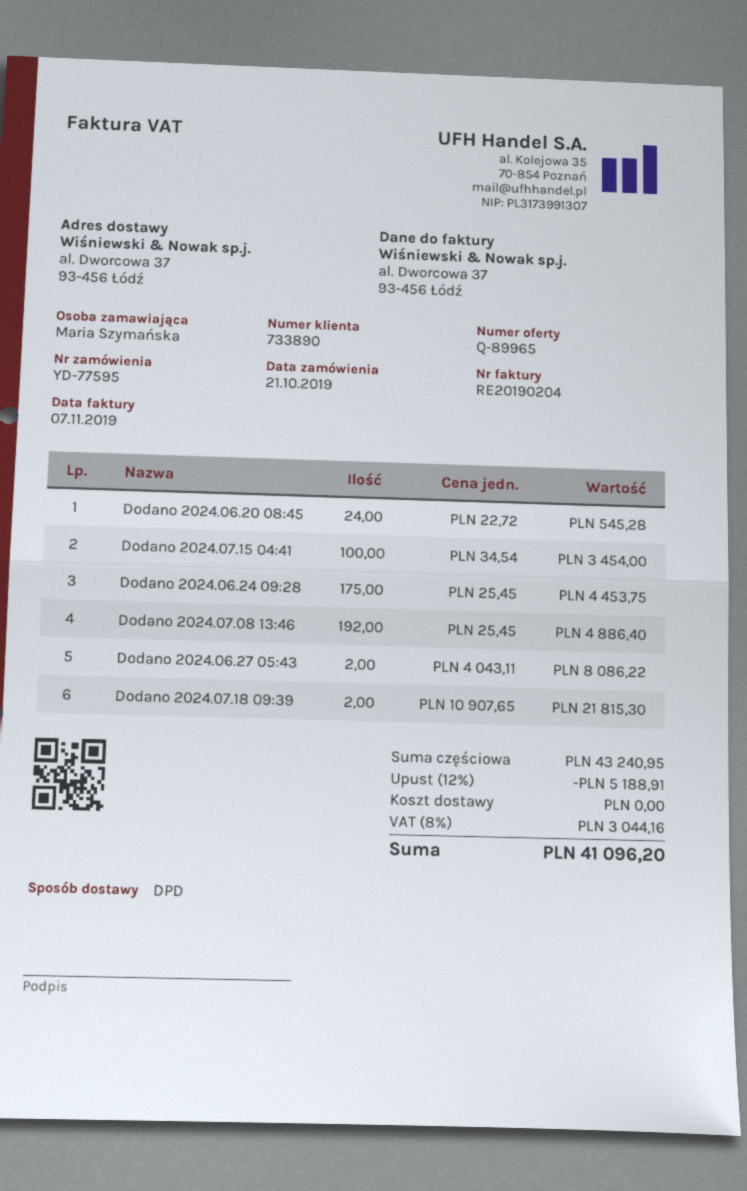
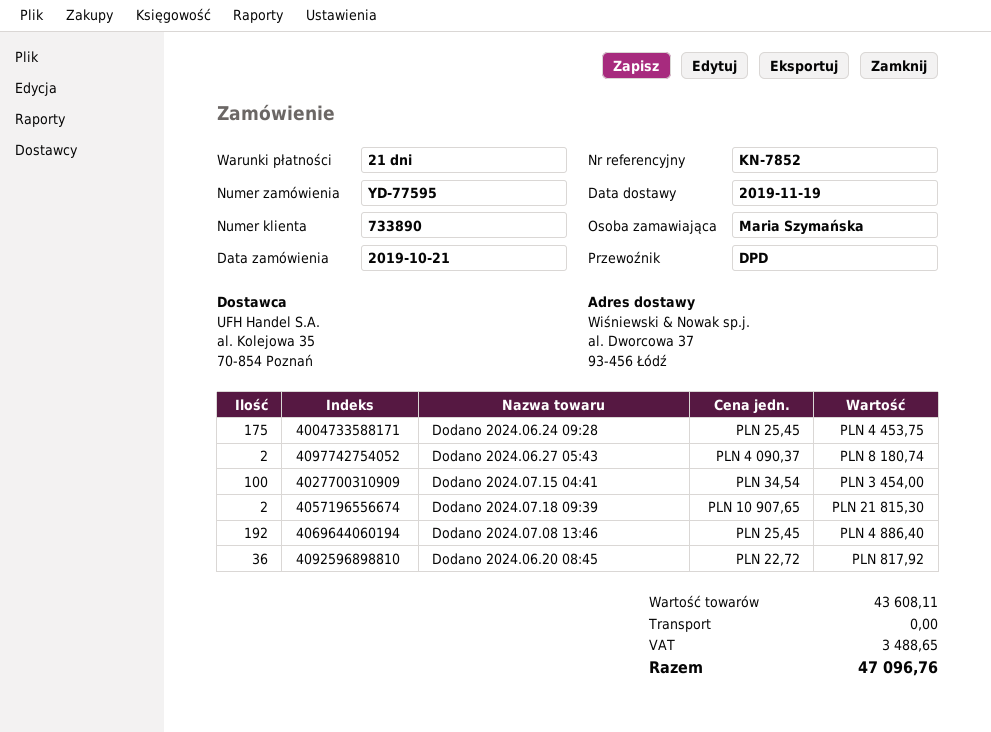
Dodano 2024.06.20 08:45: 24 x 22.72 = 545.28 -> 36 x 22.72 = 817.92
Dodano 2024.06.27 05:43: 2 x 4043.11 = 8086.22 -> 2 x 4090.37 = 8180.74
subtotal: 43240.95 -> 43608.11
discount: 12% = 5188.91 -> none
tax: 3044.16 -> 3488.65
total: 41096.20 -> 47096.76

